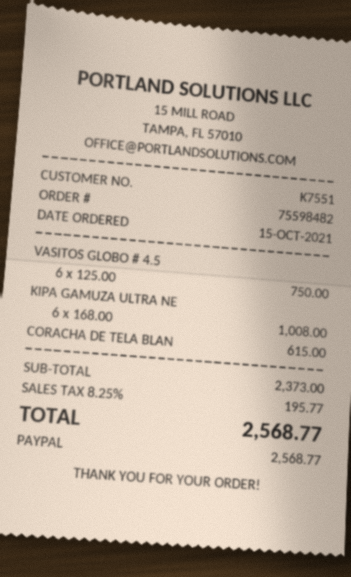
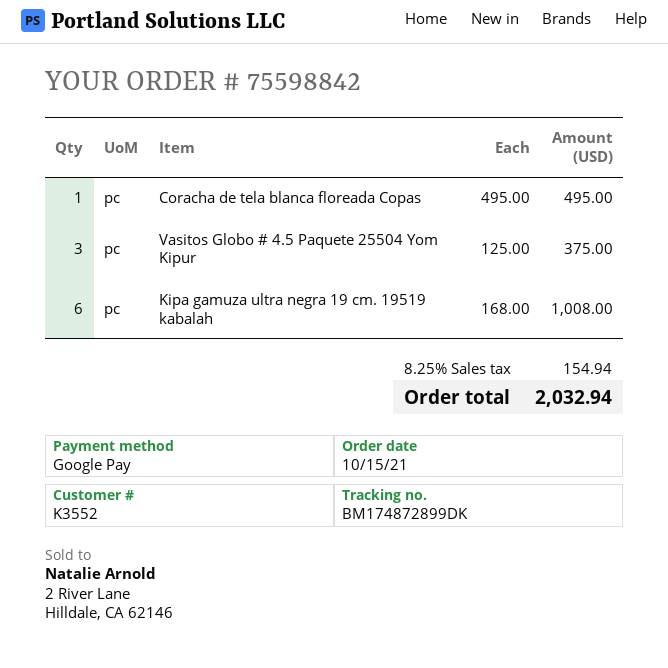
order number: 75598482 -> 75598842
customer number: K7551 -> K3552
payment method: PayPal -> Google Pay
VASITOS GLOBO # 4.5: 6 x 125.00 = 750.00 -> 3 x 125.00 = 375.00
CORACHA DE TELA BLAN: 1 x 615.00 = 615.00 -> 1 x 495.00 = 495.00
tax: 8.25% = 195.77 -> 8.25% = 154.94
total: 2568.77 -> 2032.94

